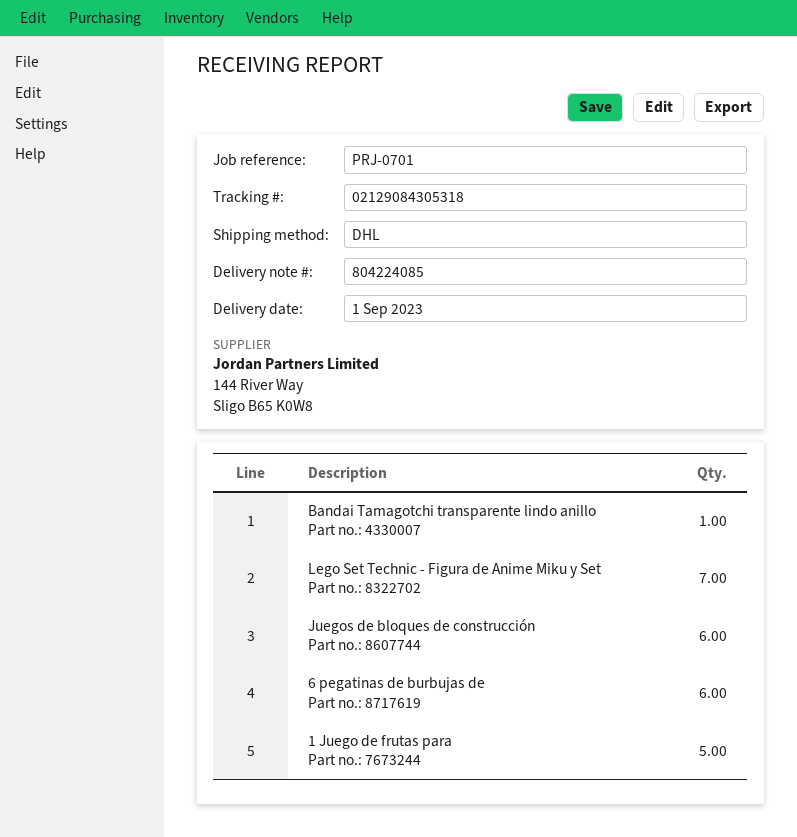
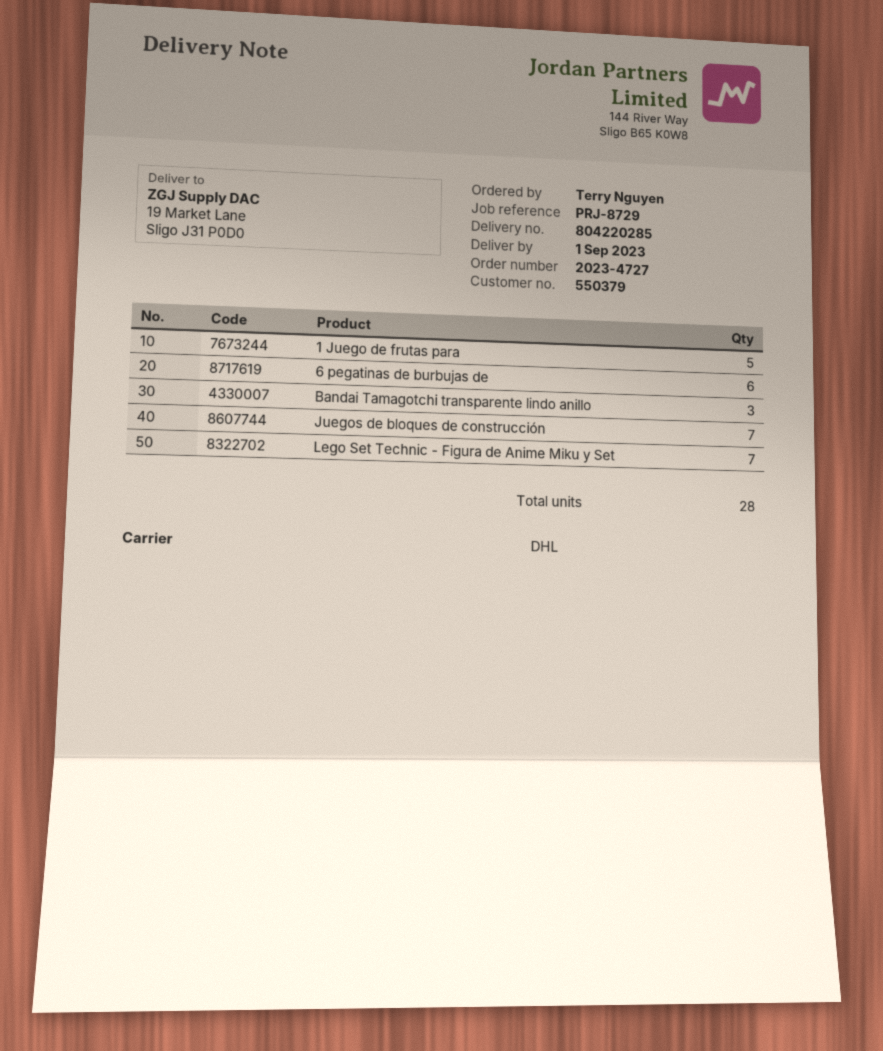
delivery note number: 804224085 -> 804220285
reference: PRJ-0701 -> PRJ-8729
Bandai Tamagotchi transparente lindo anillo: 1 -> 3
Juegos de bloques de construcción: 6 -> 7

